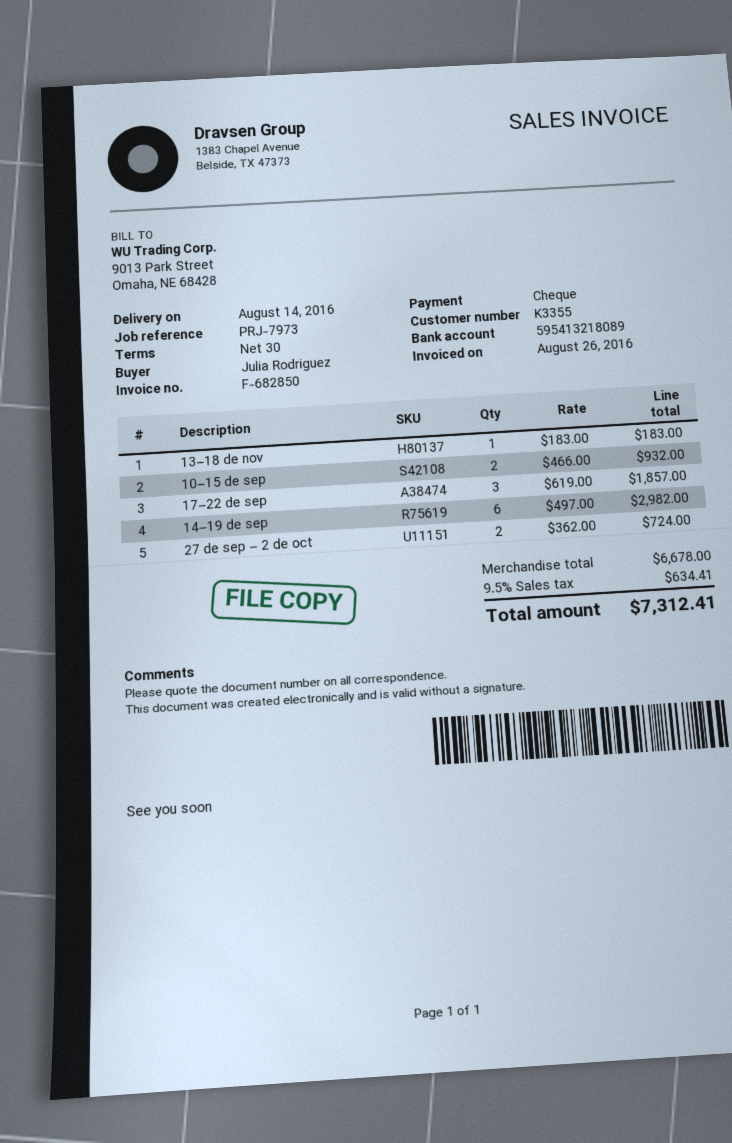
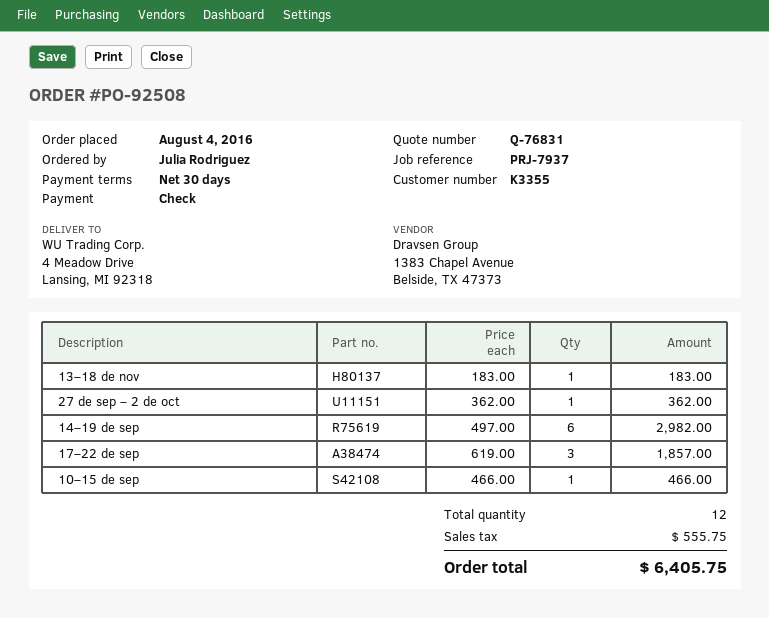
reference: PRJ-7973 -> PRJ-7937
10–15 de sep: 2 x 466.00 = 932.00 -> 1 x 466.00 = 466.00
27 de sep – 2 de oct: 2 x 362.00 = 724.00 -> 1 x 362.00 = 362.00
tax: 634.41 -> 555.75
total: 7312.41 -> 6405.75

